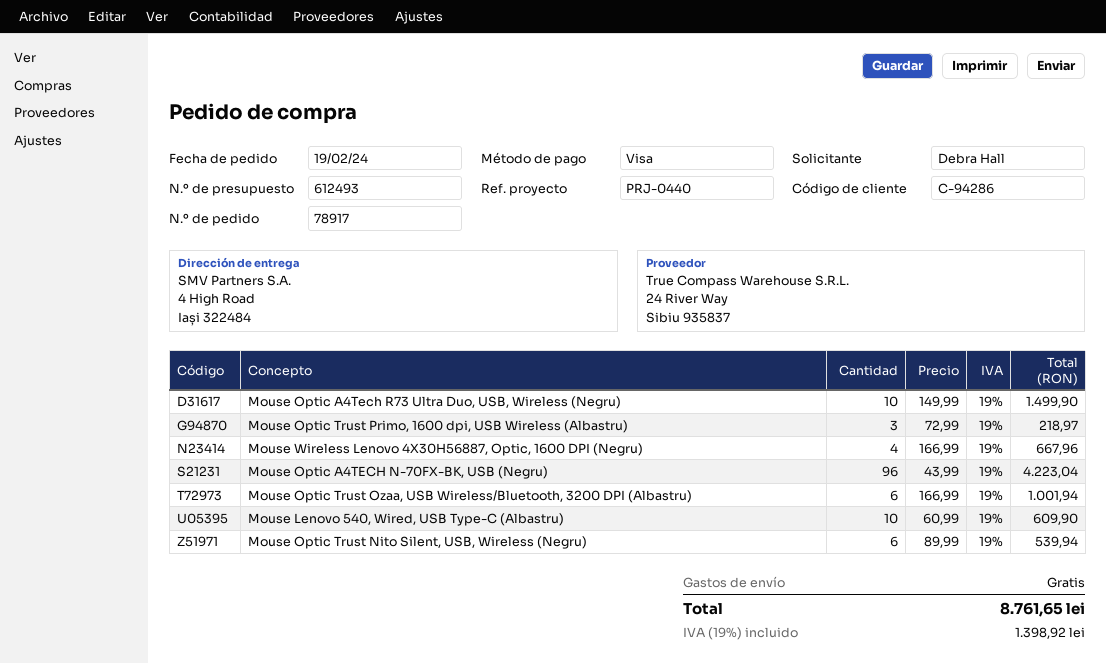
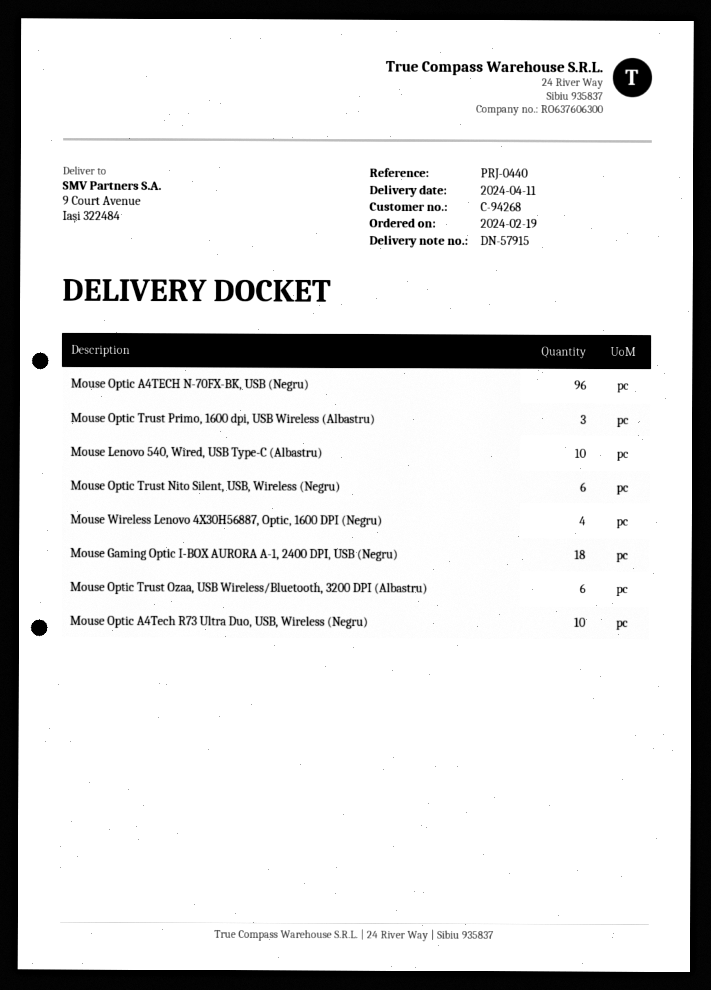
customer number: C-94286 -> C-94268
ship to: 4 High Road, Iași 322484 -> 9 Court Avenue, Iași 322484
Mouse Gaming Optic I-BOX AURORA A-1, 2400 DPI, USB (Negru): none -> 18

